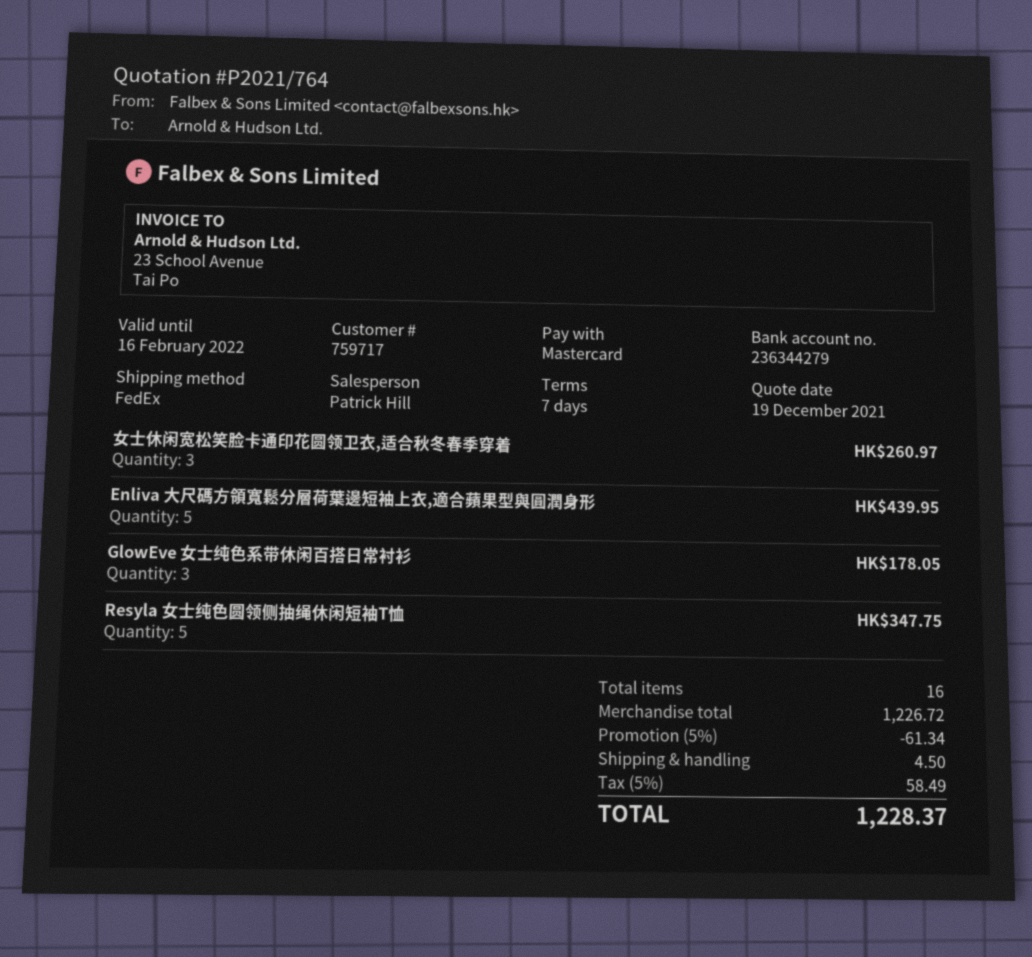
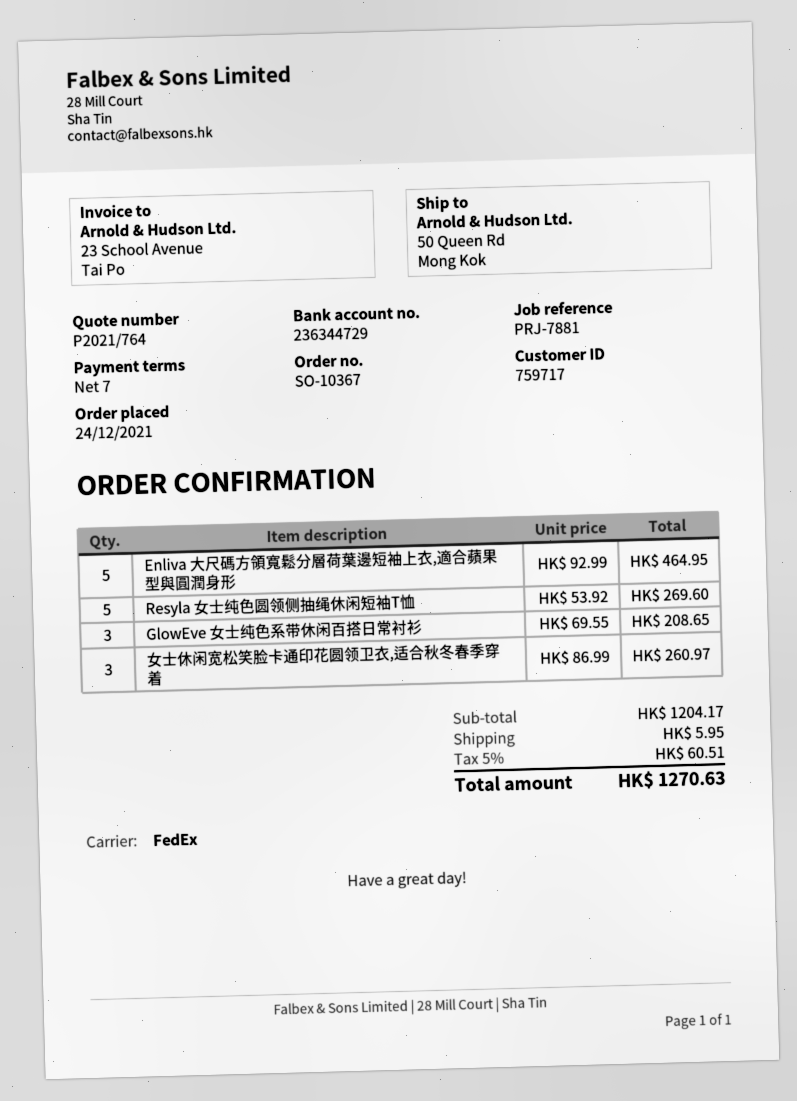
bank account: 236344279 -> 236344729
Enliva 大尺碼方領寬鬆分層荷葉邊短袖上衣,適合蘋果型與圓潤身形: 5 for 439.95 -> 5 for 464.95
GlowEve 女士纯色系带休闲百搭日常衬衫: 3 for 178.05 -> 3 for 208.65
Resyla 女士纯色圆领侧抽绳休闲短袖T恤: 5 for 347.75 -> 5 for 269.60
subtotal: 1226.72 -> 1204.17
discount: 5% = 61.34 -> none
shipping: 4.50 -> 5.95
tax: 5% = 58.49 -> 5% = 60.51
total: 1228.37 -> 1270.63

